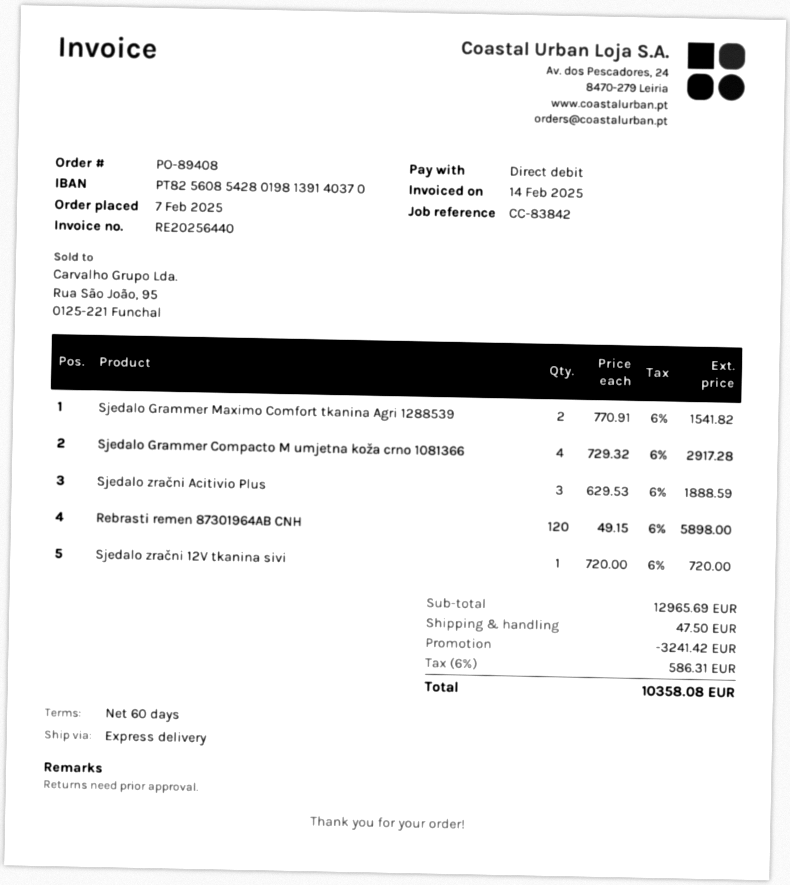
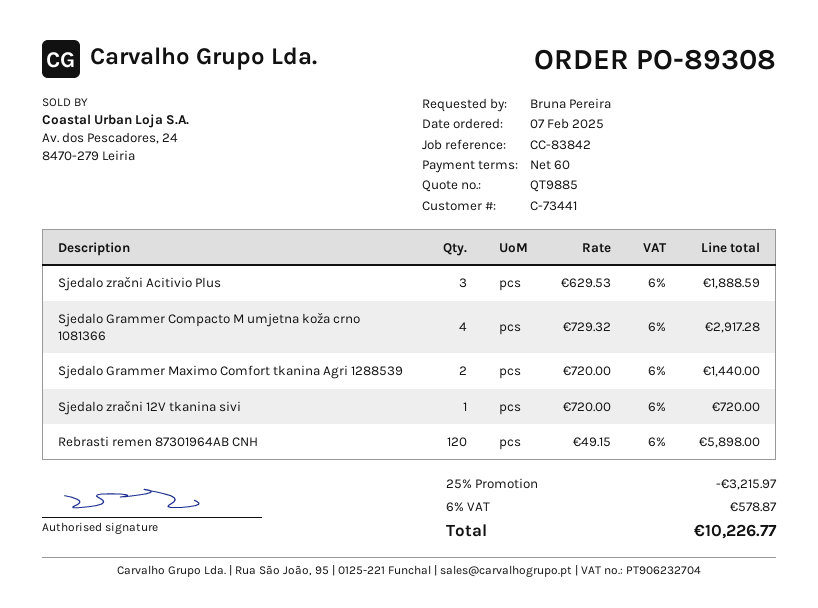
order number: PO-89408 -> PO-89308
Sjedalo Grammer Maximo Comfort tkanina Agri 1288539: 2 x 770.91 = 1541.82 -> 2 x 720.00 = 1440.00
discount: 3241.42 -> 3215.97
shipping: 47.50 -> none
tax: 6% = 586.31 -> 6% = 578.87
total: 10358.08 -> 10226.77

